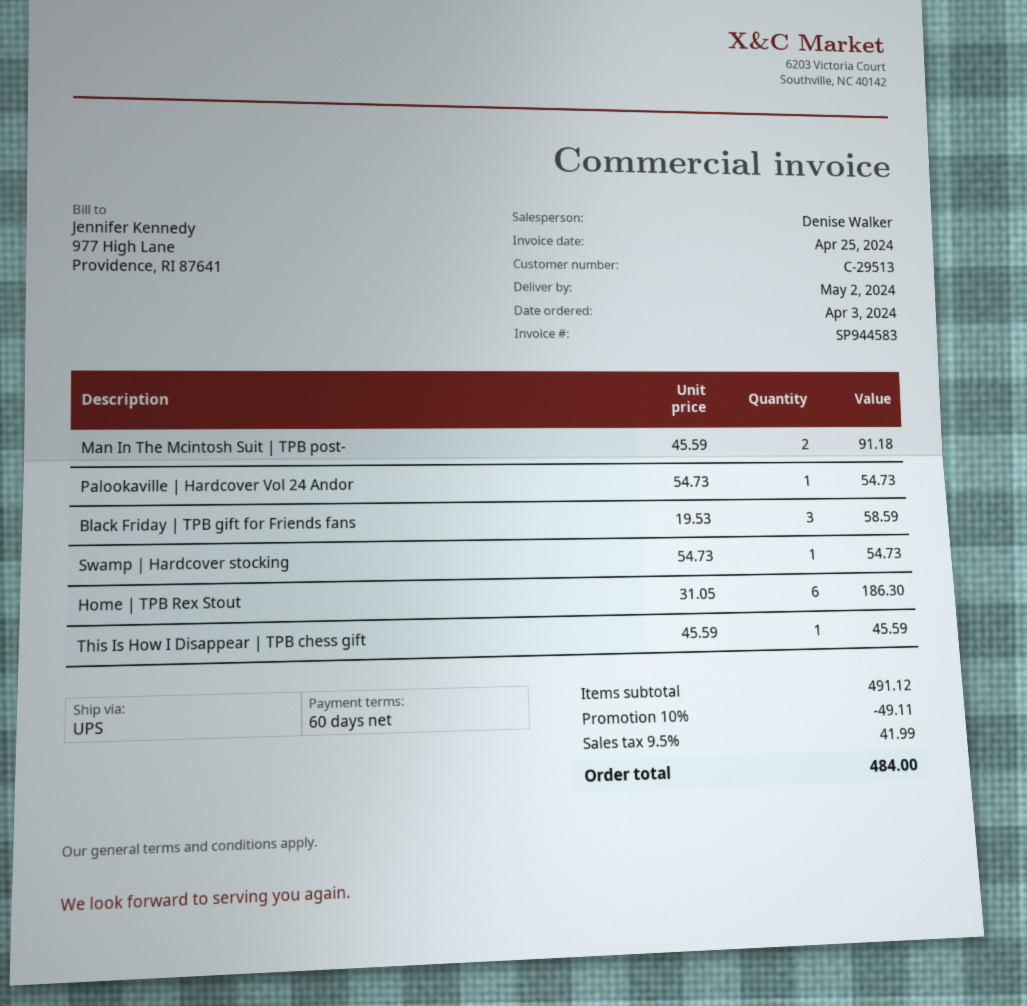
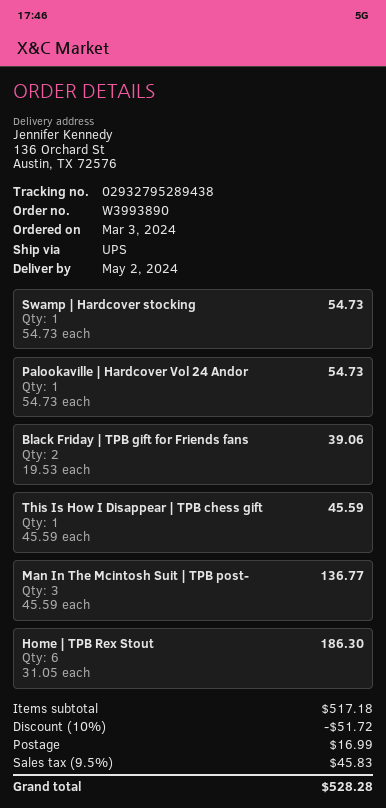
order date: 2024-04-03 -> 2024-03-03
Man In The Mcintosh Suit | TPB post-: 2 x 45.59 = 91.18 -> 3 x 45.59 = 136.77
Black Friday | TPB gift for Friends fans: 3 x 19.53 = 58.59 -> 2 x 19.53 = 39.06
subtotal: 491.12 -> 517.18
discount: 10% = 49.11 -> 10% = 51.72
shipping: none -> 16.99
tax: 9.5% = 41.99 -> 9.5% = 45.83
total: 484.00 -> 528.28

